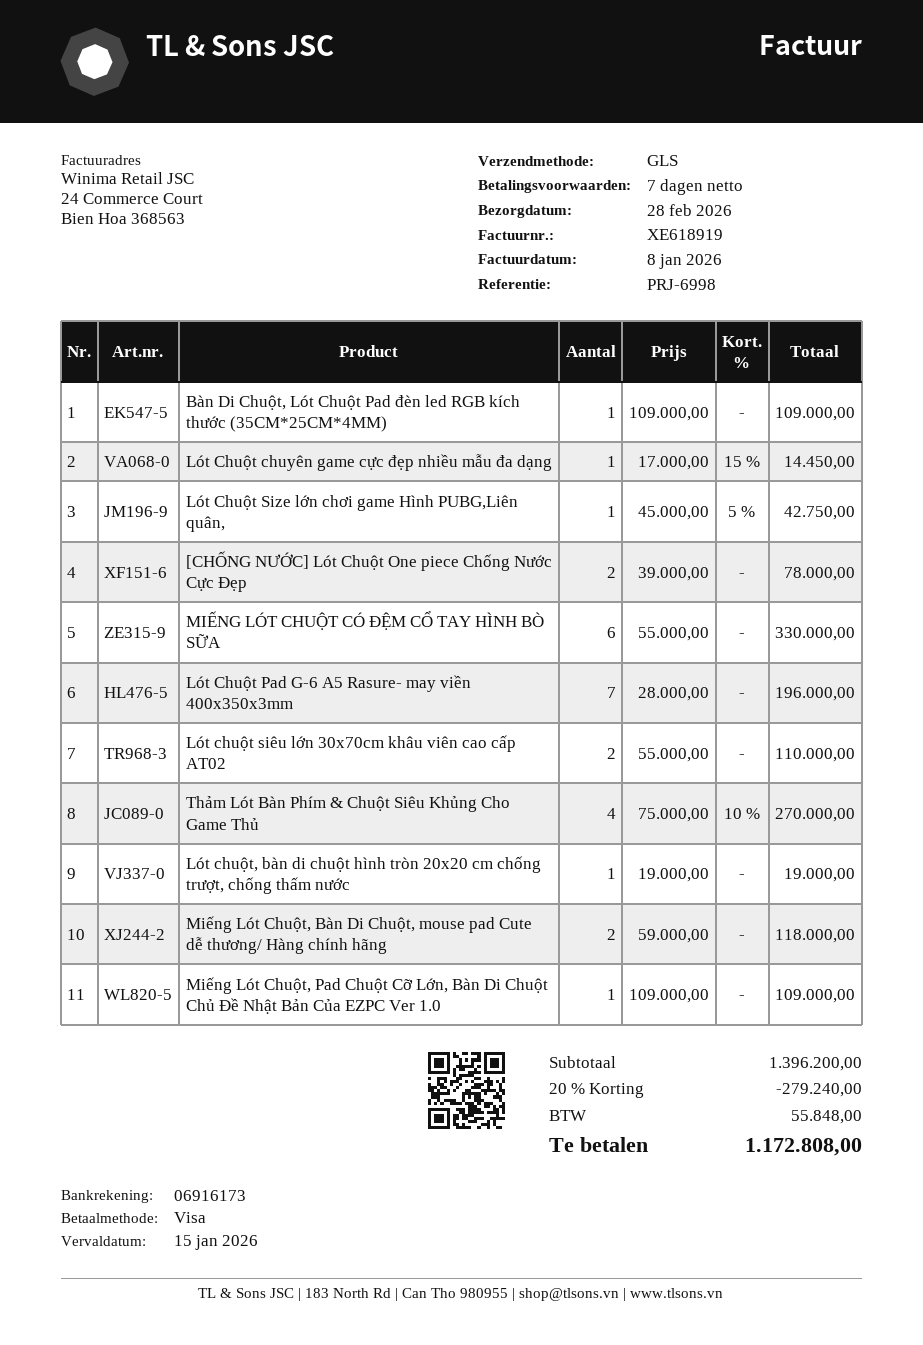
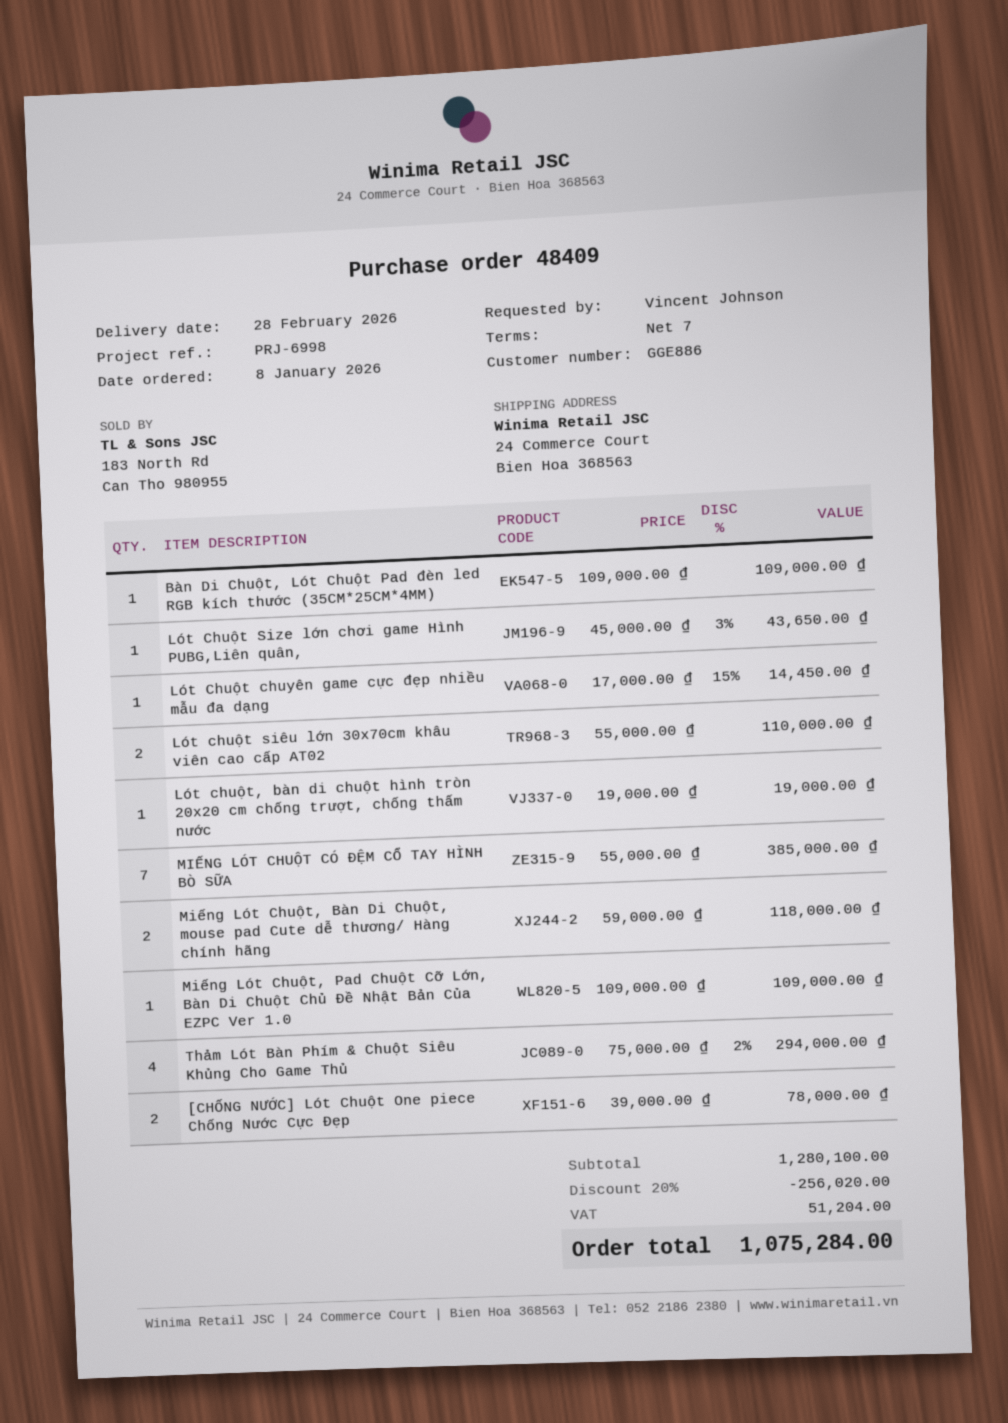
Lót Chuột Size lớn chơi game Hình PUBG,Liên quân,: 1 x 45000.00 - 5% = 42750.00 -> 1 x 45000.00 - 3% = 43650.00
MIẾNG LÓT CHUỘT CÓ ĐỆM CỔ TAY HÌNH BÒ SỮA: 6 x 55000.00 = 330000.00 -> 7 x 55000.00 = 385000.00
Lót Chuột Pad G-6 A5 Rasure- may viền 400x350x3mm: 7 x 28000.00 = 196000.00 -> none
Thảm Lót Bàn Phím & Chuột Siêu Khủng Cho Game Thủ: 4 x 75000.00 - 10% = 270000.00 -> 4 x 75000.00 - 2% = 294000.00
subtotal: 1396200.00 -> 1280100.00
discount: 20% = 279240.00 -> 20% = 256020.00
tax: 55848.00 -> 51204.00
total: 1172808.00 -> 1075284.00

